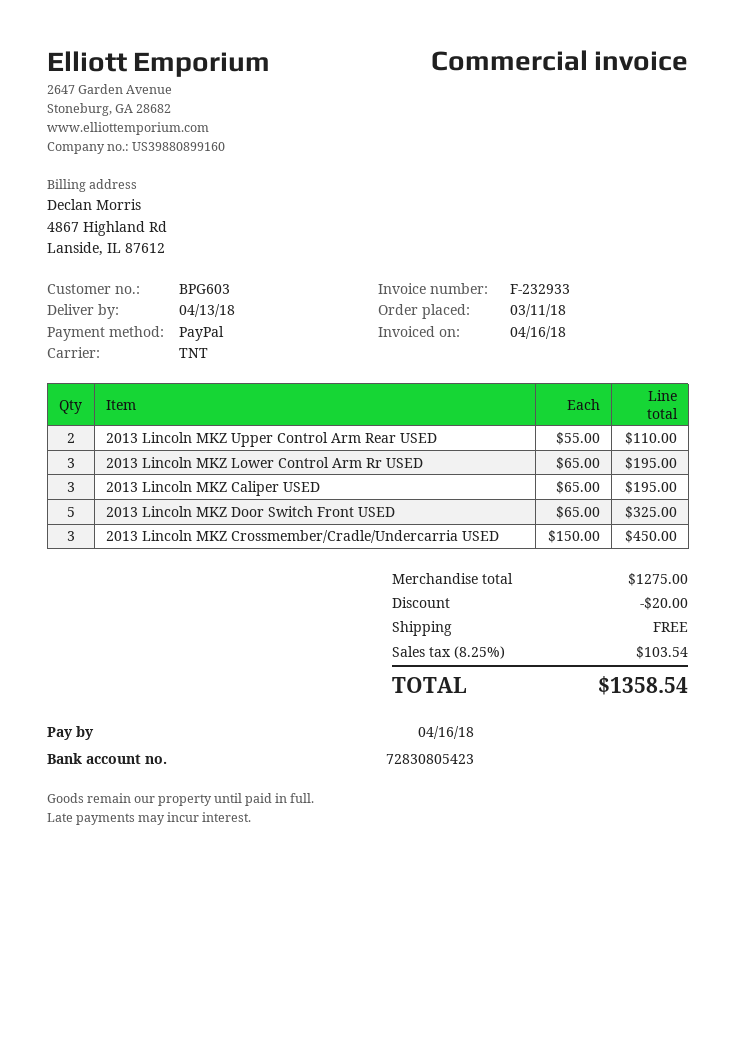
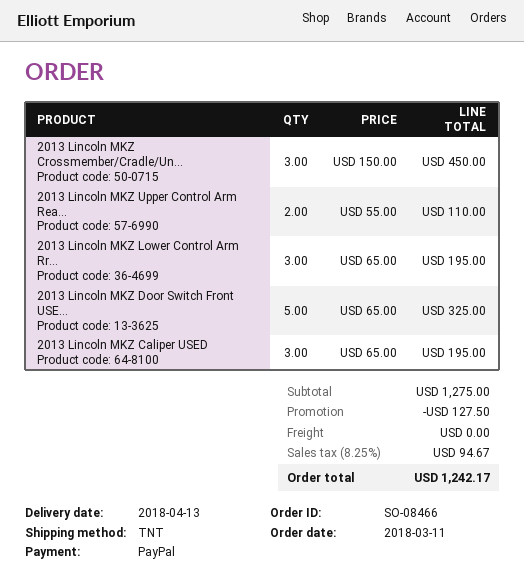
discount: 20.00 -> 127.50
tax: 8.25% = 103.54 -> 8.25% = 94.67
total: 1358.54 -> 1242.17

